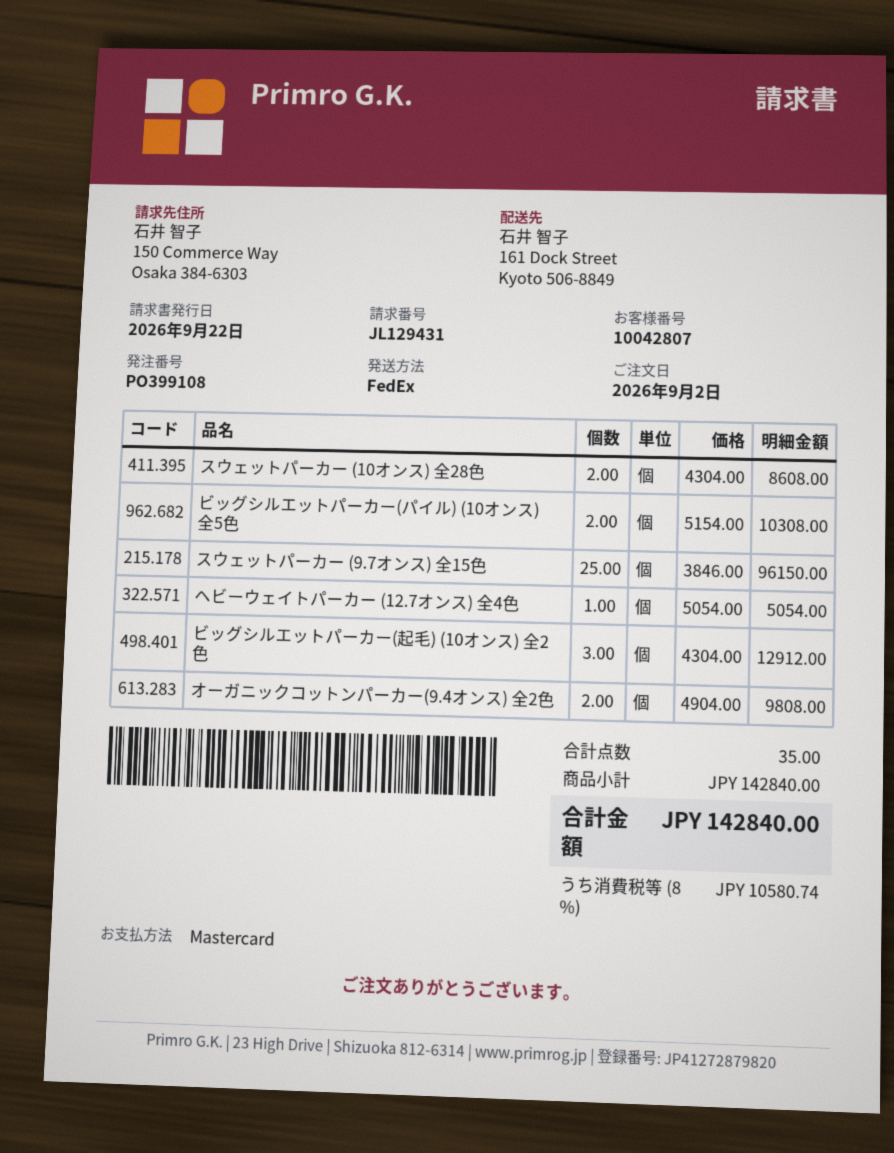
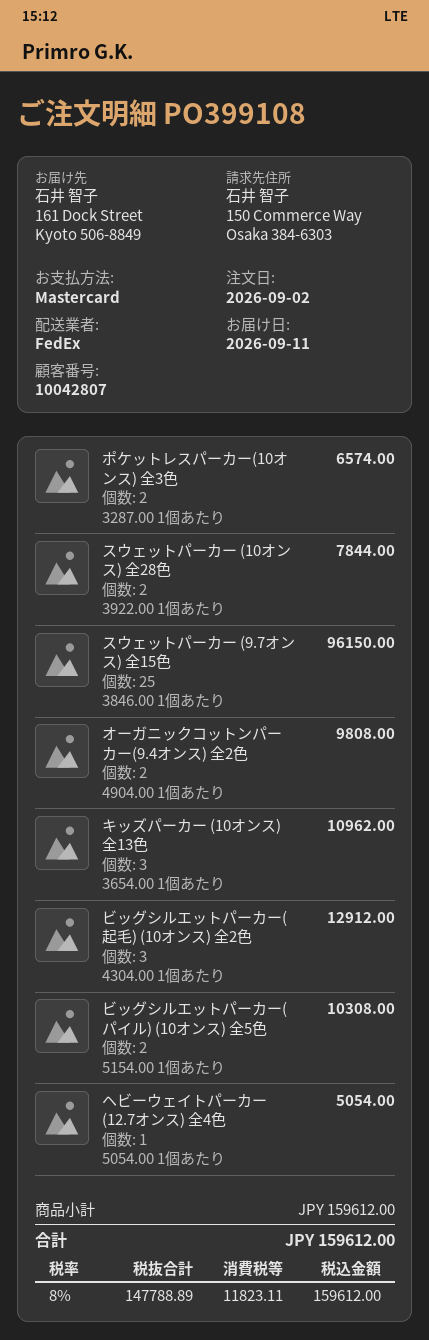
スウェットパーカー (10オンス) 全28色: 2 x 4304.00 = 8608.00 -> 2 x 3922.00 = 7844.00
ポケットレスパーカー(10オンス) 全3色: none -> 2 x 3287.00 = 6574.00
キッズパーカー (10オンス) 全13色: none -> 3 x 3654.00 = 10962.00
subtotal: 142840.00 -> 159612.00
tax: 8% = 10580.74 -> 8% = 11823.11
total: 142840.00 -> 159612.00

